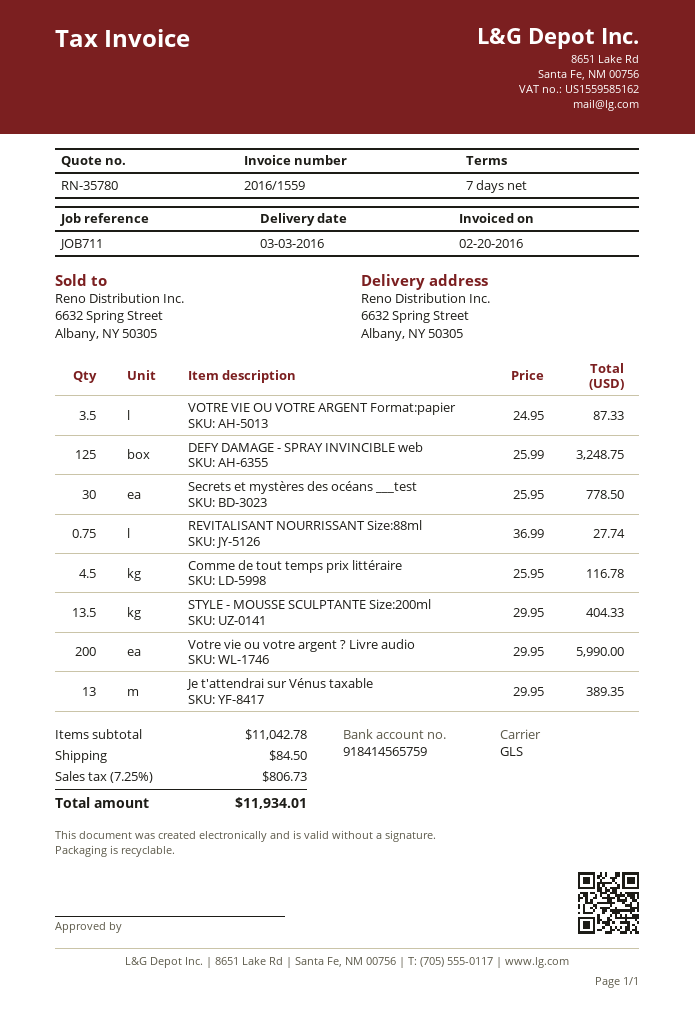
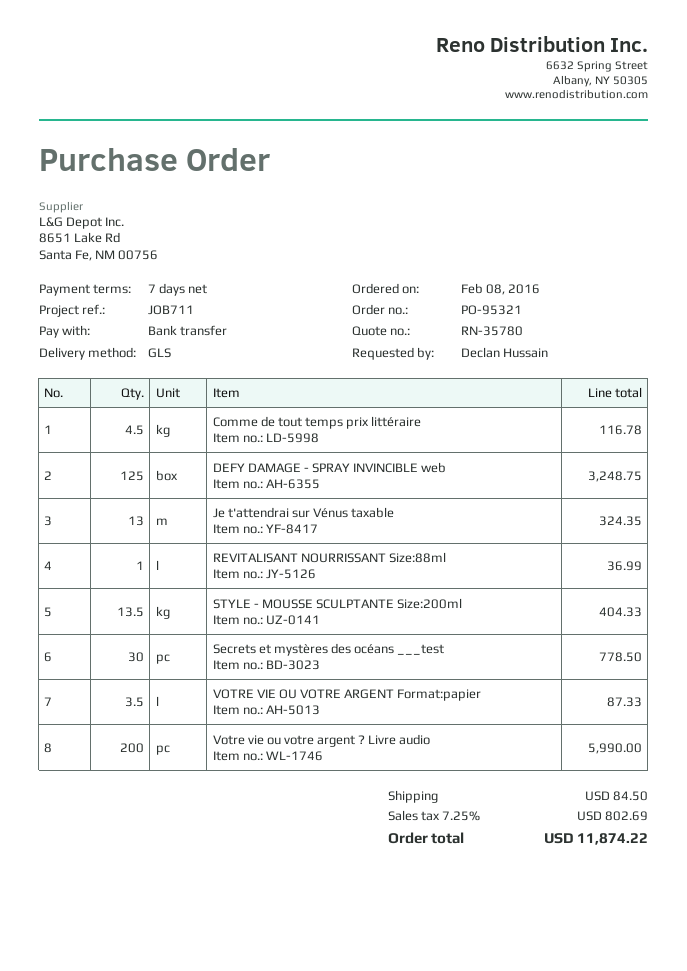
REVITALISANT NOURRISSANT Size:88ml: 0.75 for 27.74 -> 1 for 36.99
Je t'attendrai sur Vénus taxable: 13 for 389.35 -> 13 for 324.35
tax: 7.25% = 806.73 -> 7.25% = 802.69
total: 11934.01 -> 11874.22

